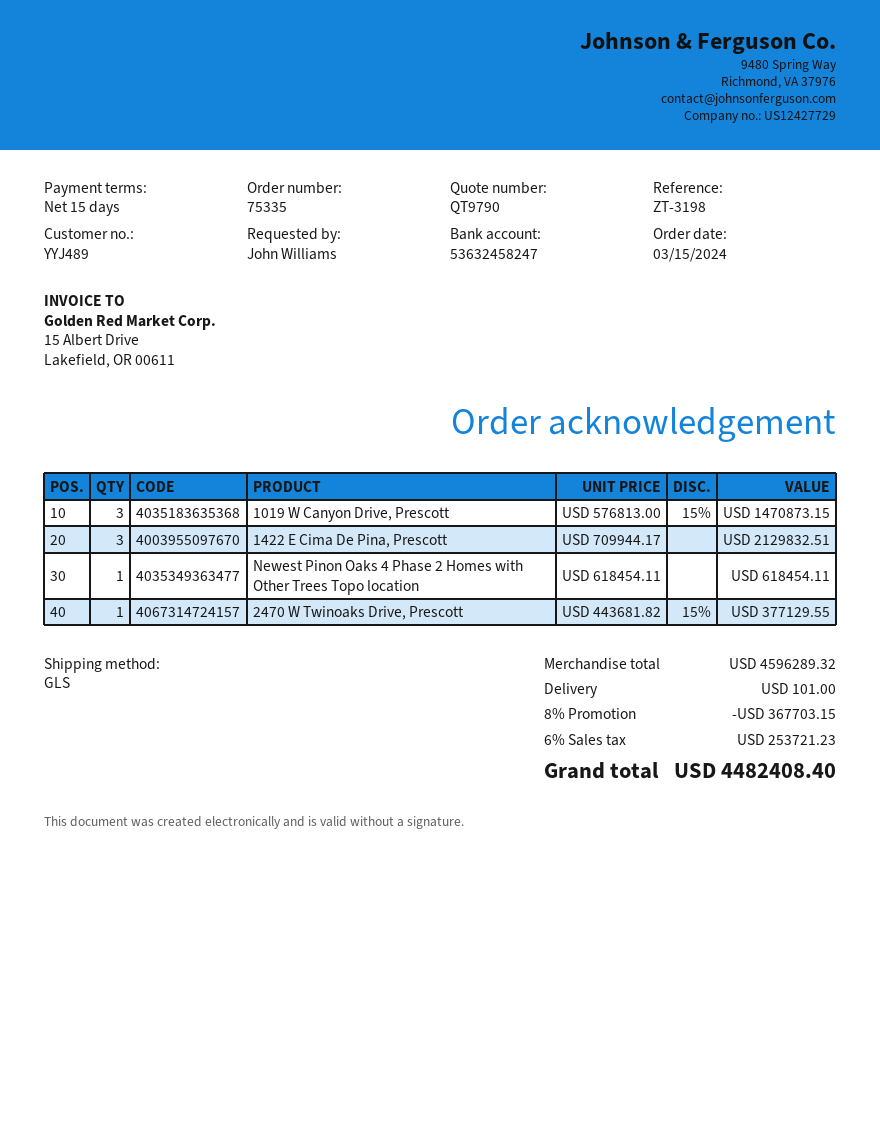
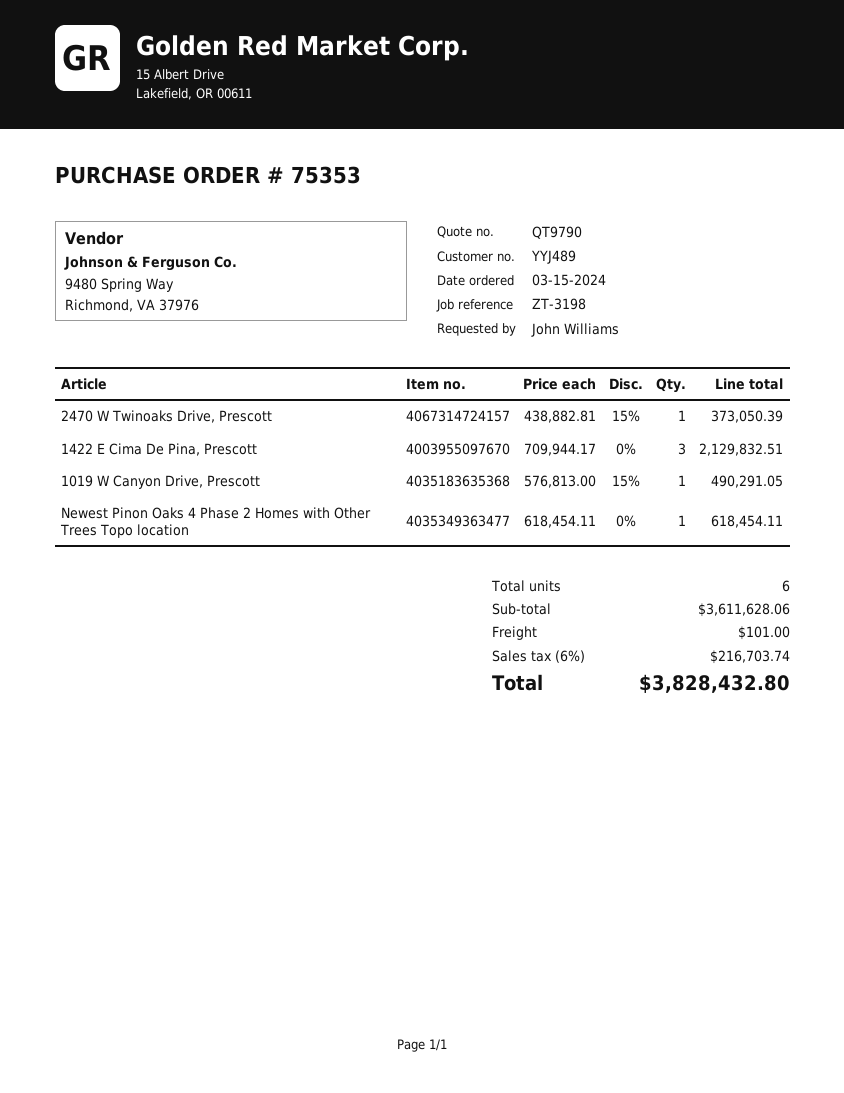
order number: 75335 -> 75353
1019 W Canyon Drive, Prescott: 3 x 576813.00 - 15% = 1470873.15 -> 1 x 576813.00 - 15% = 490291.05
2470 W Twinoaks Drive, Prescott: 1 x 443681.82 - 15% = 377129.55 -> 1 x 438882.81 - 15% = 373050.39
subtotal: 4596289.32 -> 3611628.06
discount: 8% = 367703.15 -> none
tax: 6% = 253721.23 -> 6% = 216703.74
total: 4482408.40 -> 3828432.80

